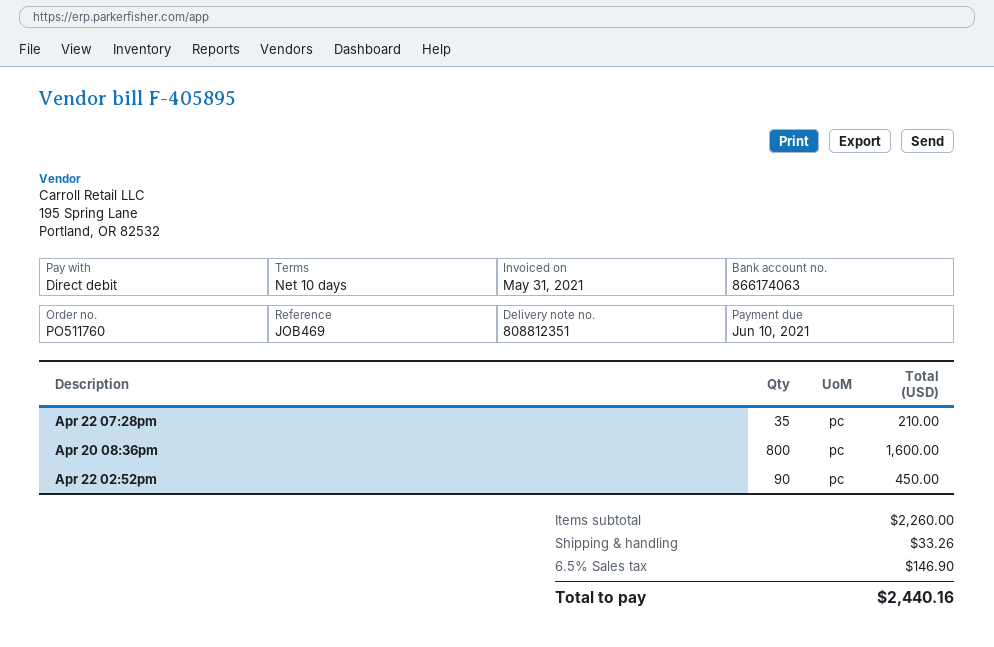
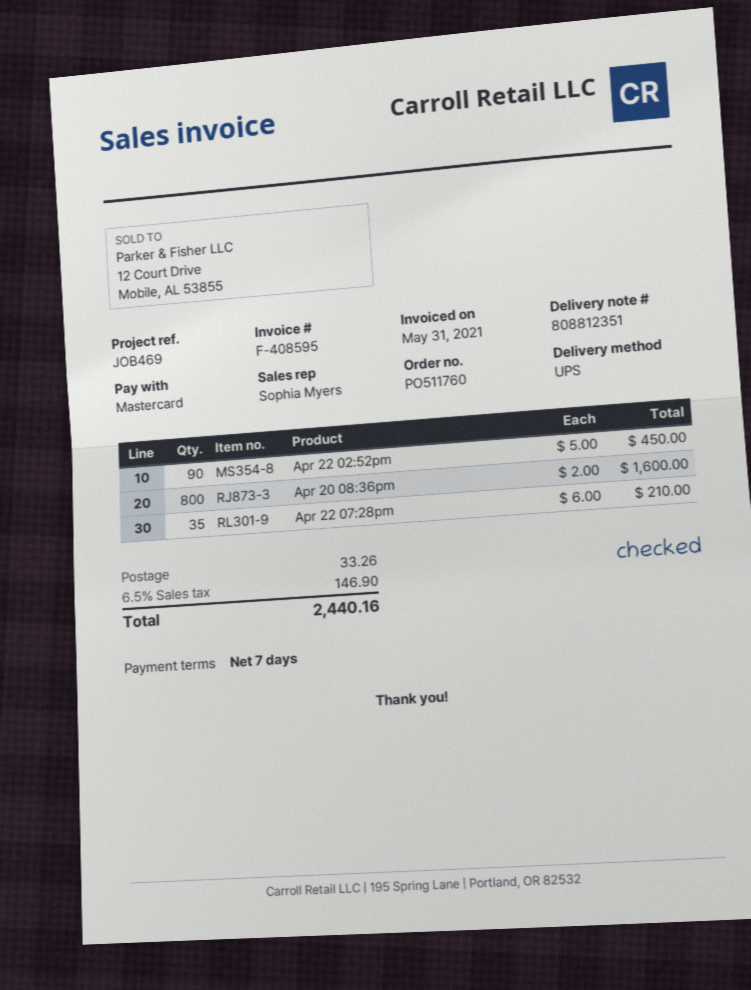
invoice number: F-405895 -> F-408595
payment terms: 10 days -> 7 days
payment method: direct debit -> Mastercard

